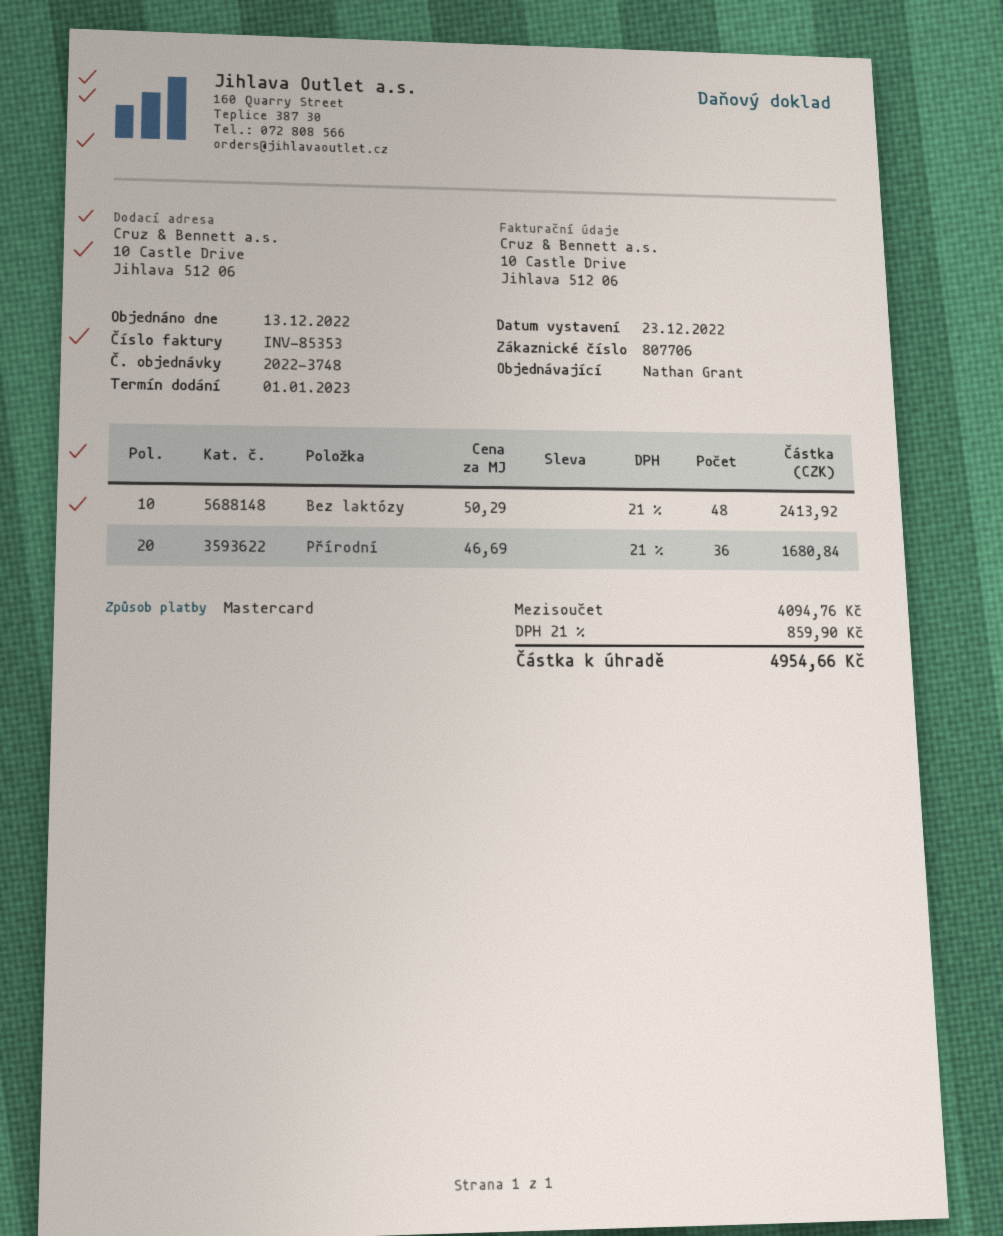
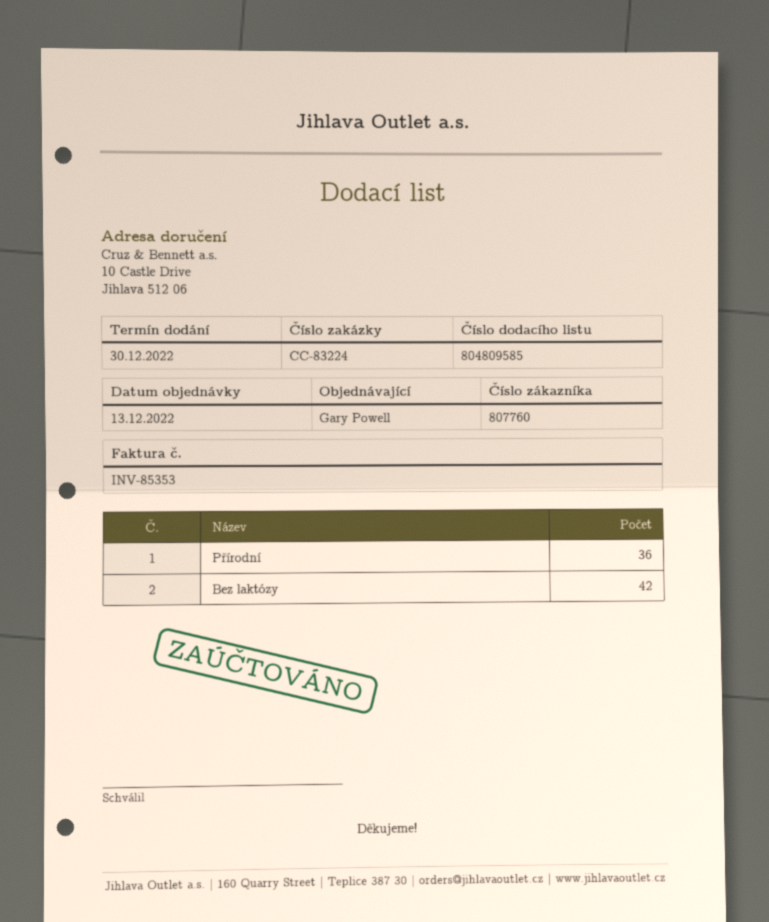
delivery date: 2023-01-01 -> 2022-12-30
customer number: 807706 -> 807760
ordered by: Nathan Grant -> Gary Powell
Bez laktózy: 48 -> 42

